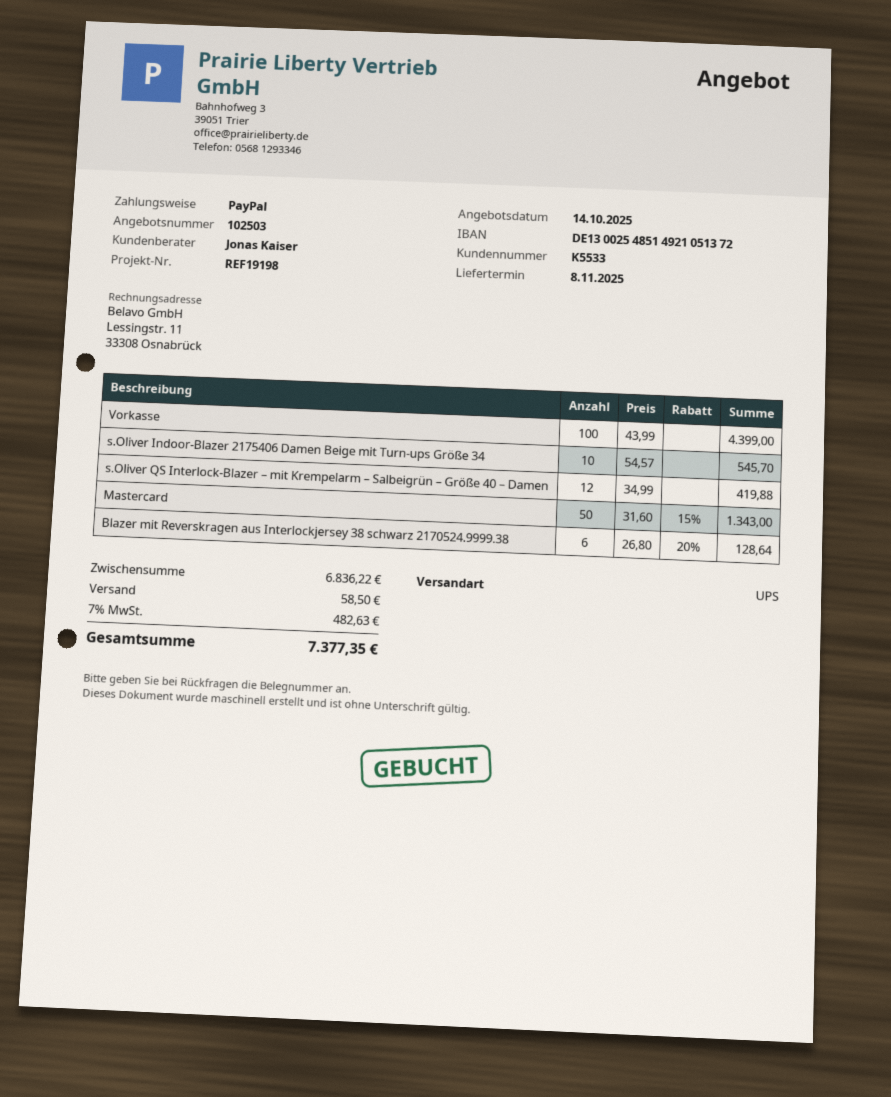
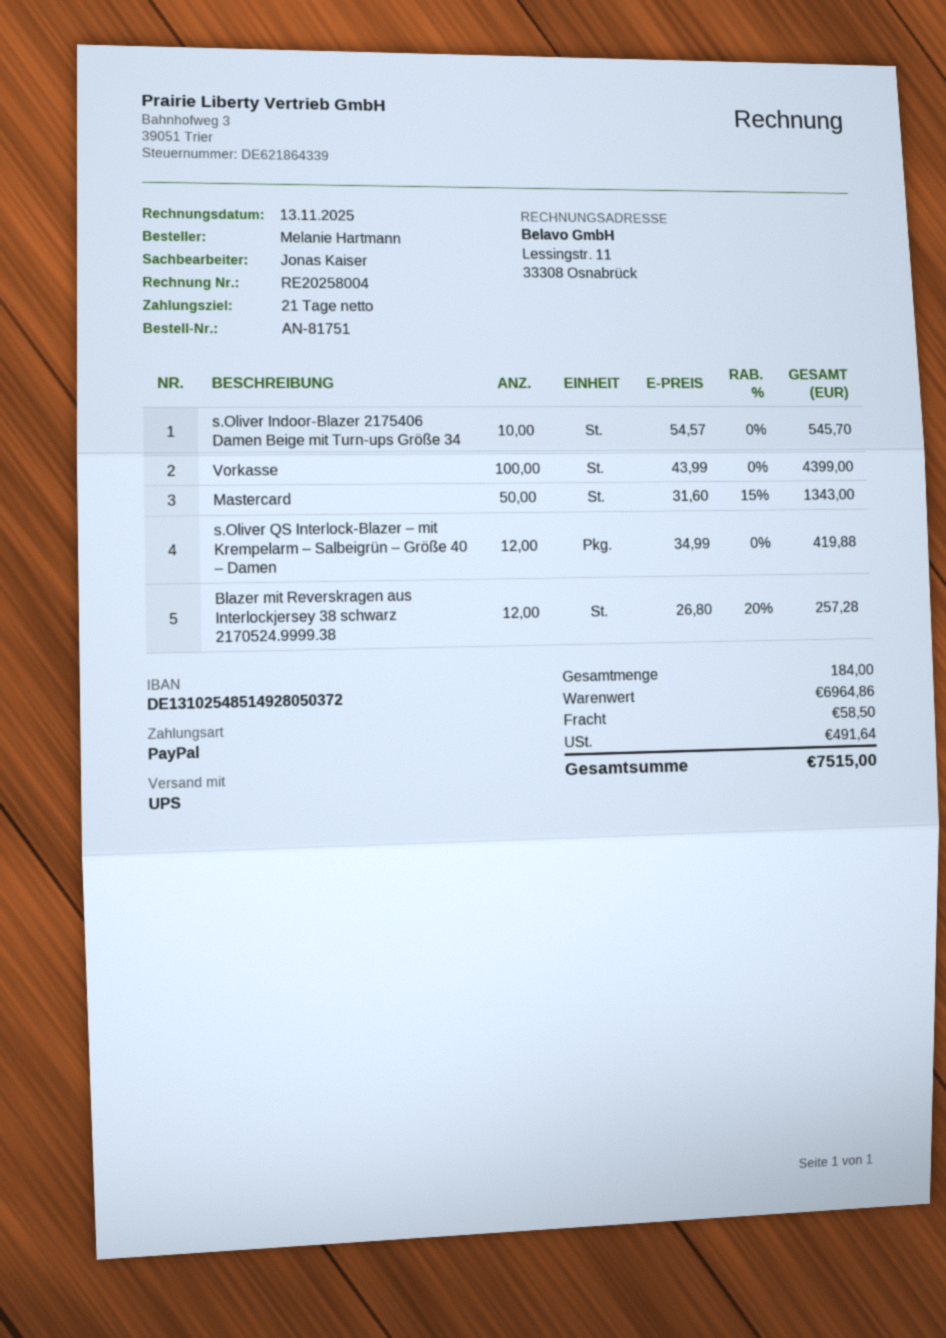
bank account: DE13002548514921051372 -> DE13102548514928050372
Blazer mit Reverskragen aus Interlockjersey 38 schwarz 2170524.9999.38: 6 x 26.80 - 20% = 128.64 -> 12 x 26.80 - 20% = 257.28
subtotal: 6836.22 -> 6964.86
tax: 482.63 -> 491.64
total: 7377.35 -> 7515.00

